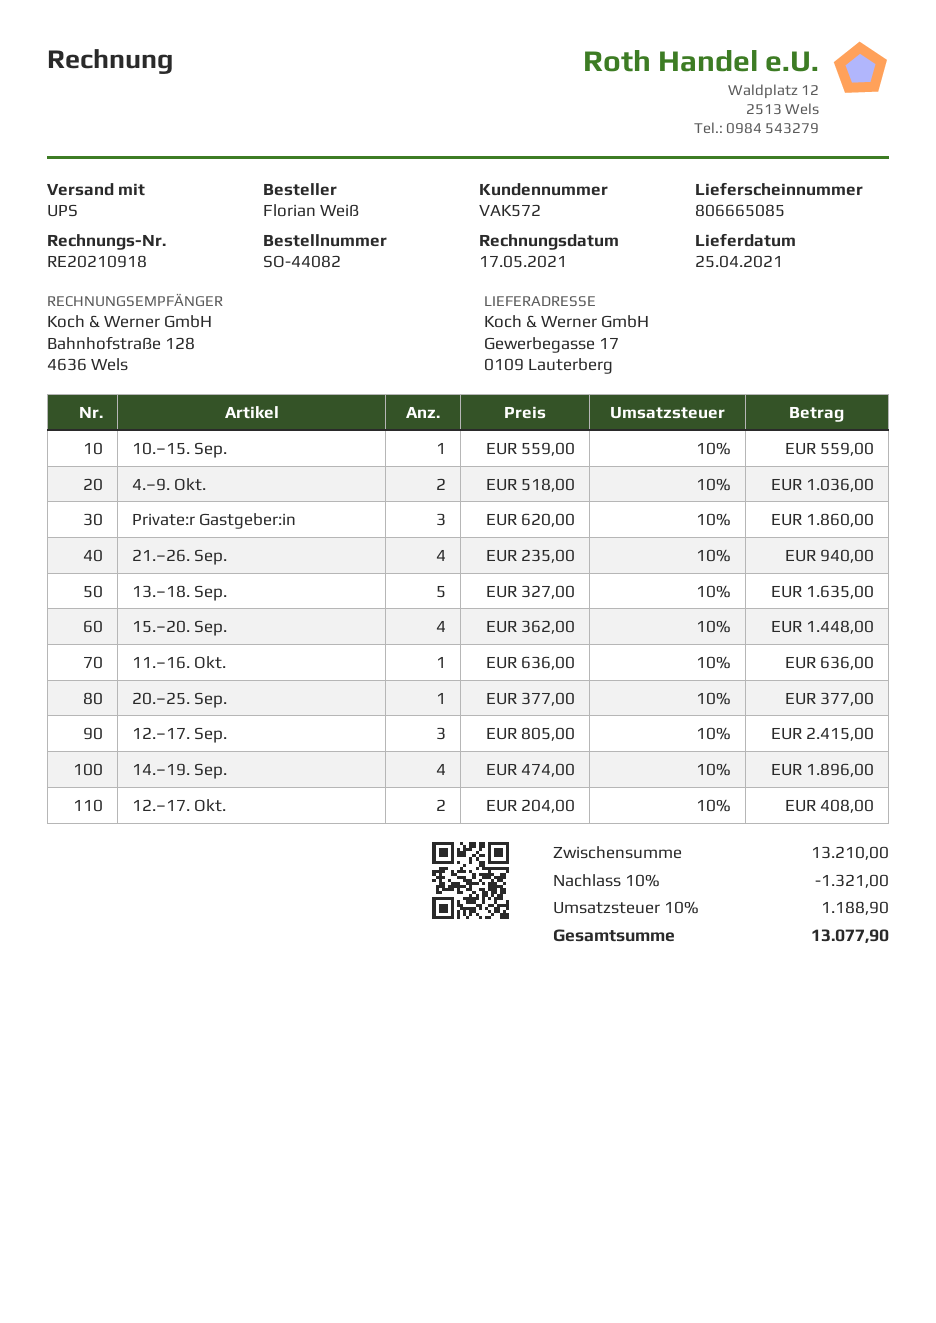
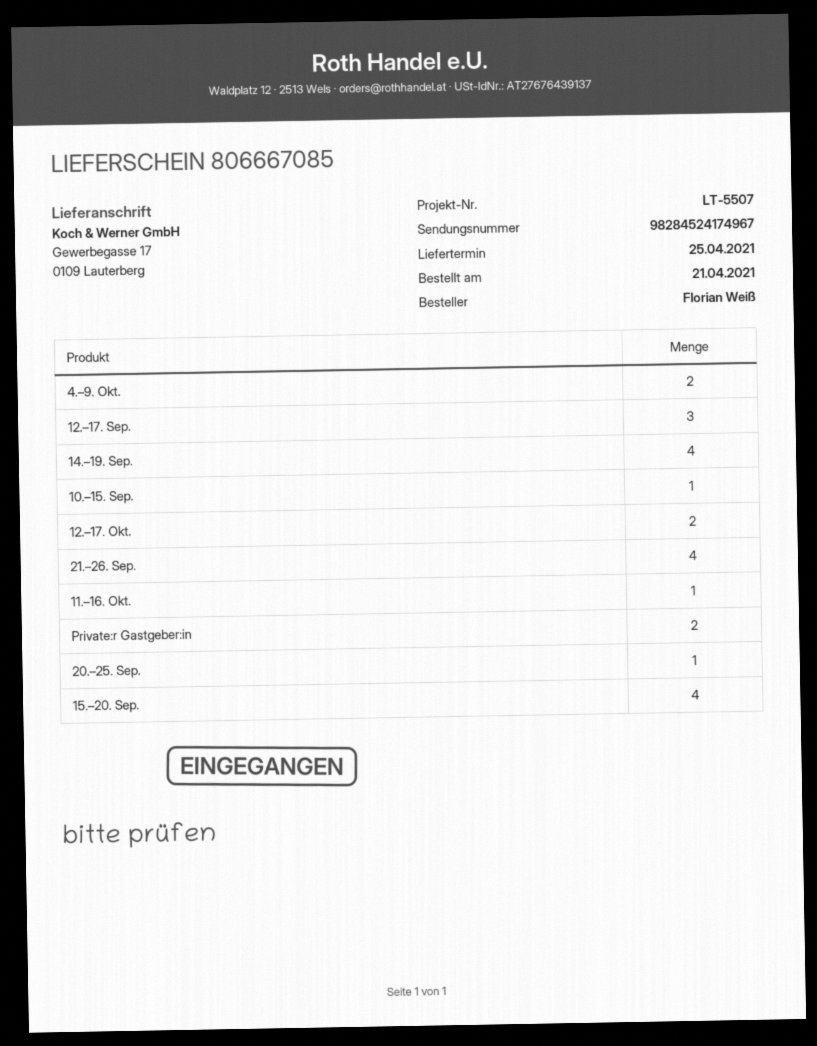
delivery note number: 806665085 -> 806667085
Private:r Gastgeber:in: 3 -> 2
13.–18. Sep.: 5 -> none

